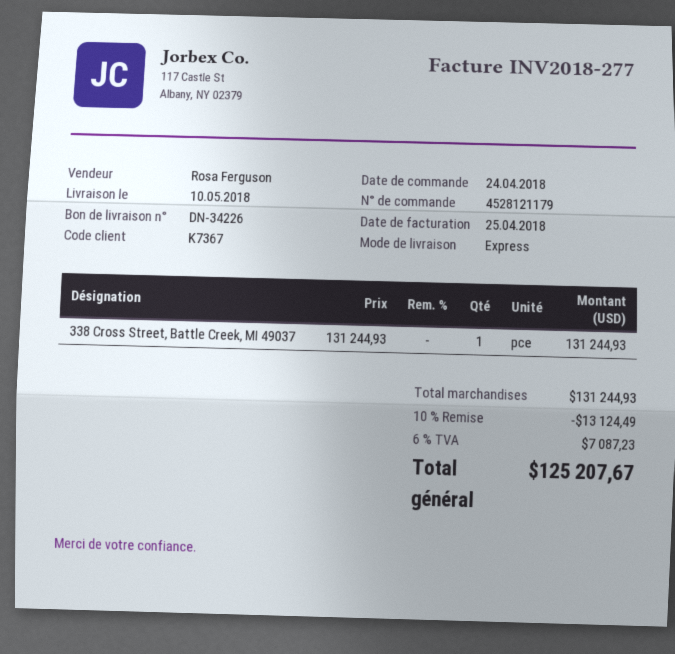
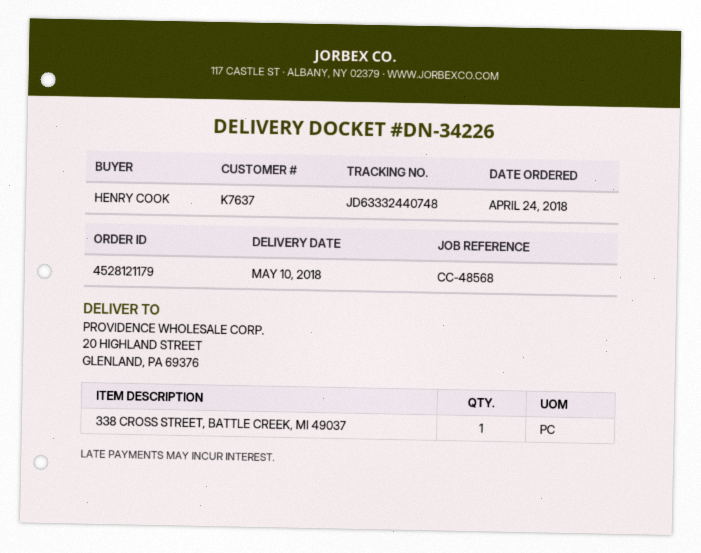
customer number: K7367 -> K7637

